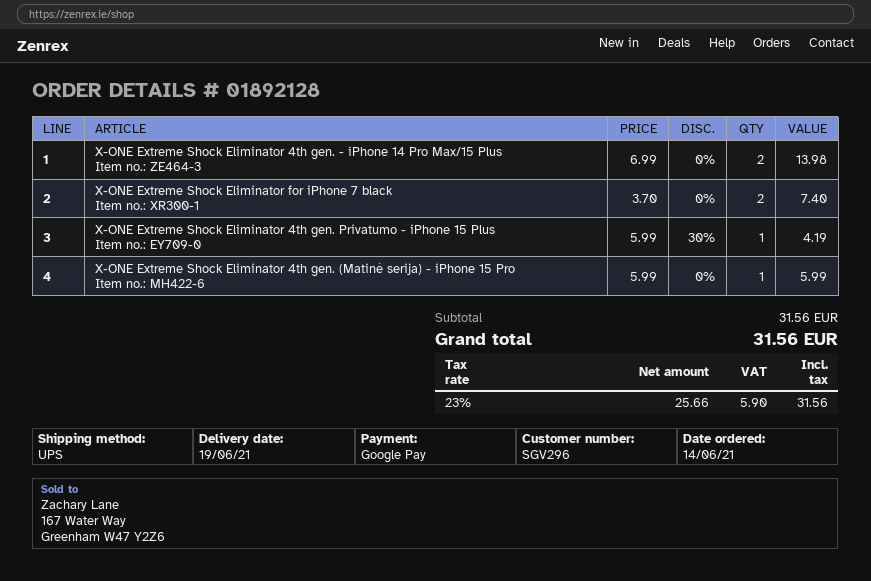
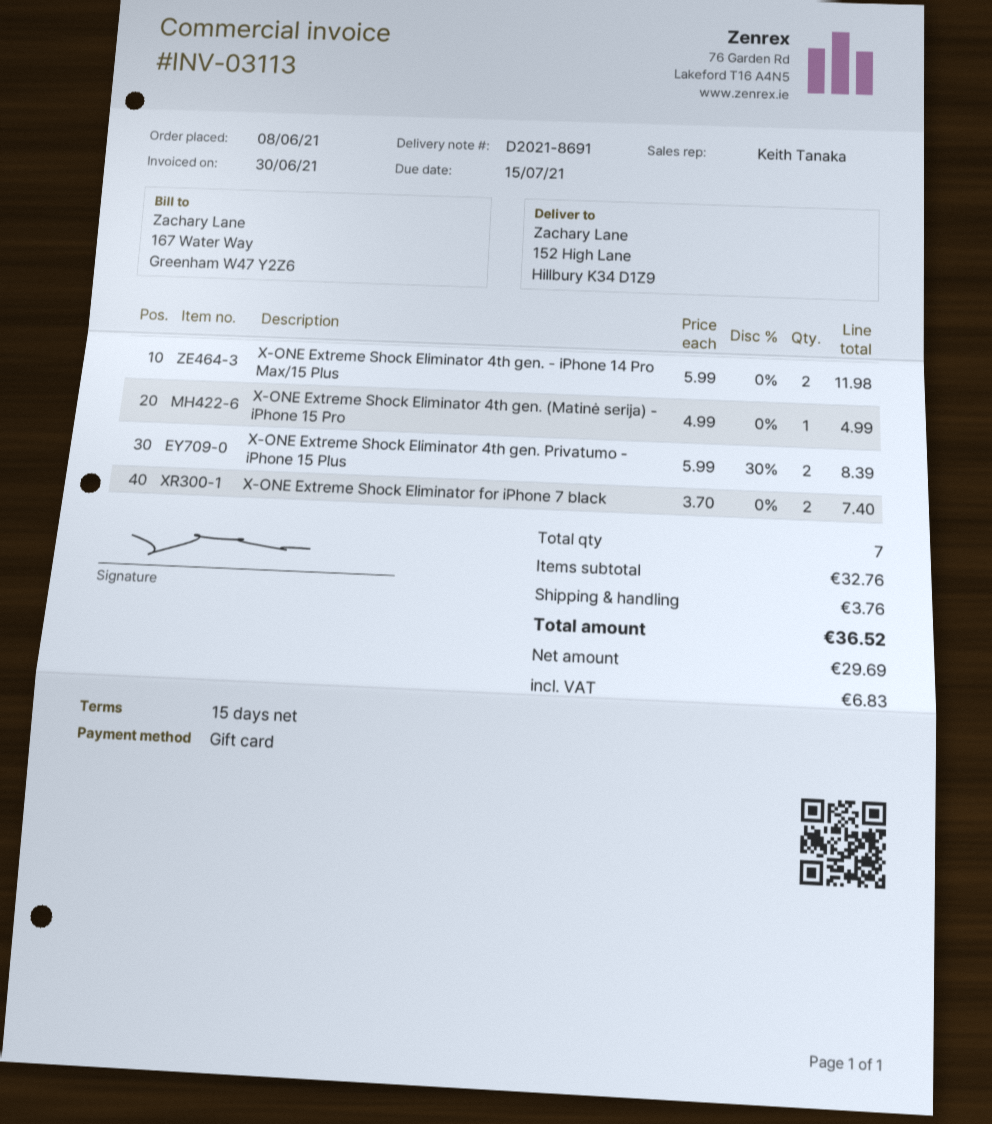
order date: 2021-06-14 -> 2021-06-08
payment method: Google Pay -> gift card
X-ONE Extreme Shock Eliminator 4th gen. - iPhone 14 Pro Max/15 Plus: 2 x 6.99 = 13.98 -> 2 x 5.99 = 11.98
X-ONE Extreme Shock Eliminator 4th gen. Privatumo - iPhone 15 Plus: 1 x 5.99 - 30% = 4.19 -> 2 x 5.99 - 30% = 8.39
X-ONE Extreme Shock Eliminator 4th gen. (Matinė serija) - iPhone 15 Pro: 1 x 5.99 = 5.99 -> 1 x 4.99 = 4.99
subtotal: 31.56 -> 32.76
shipping: none -> 3.76
net: 25.66 -> 29.69
tax: 5.90 -> 6.83
total: 31.56 -> 36.52

